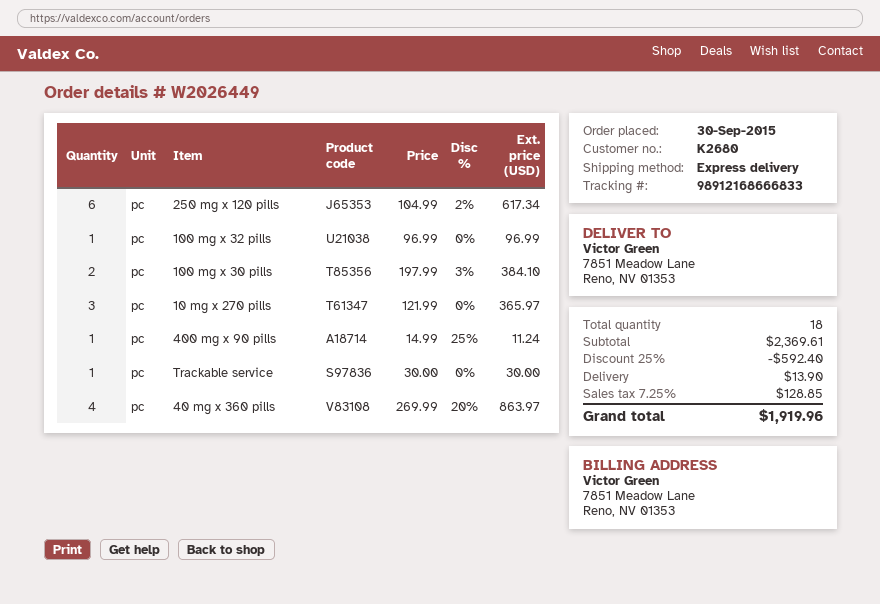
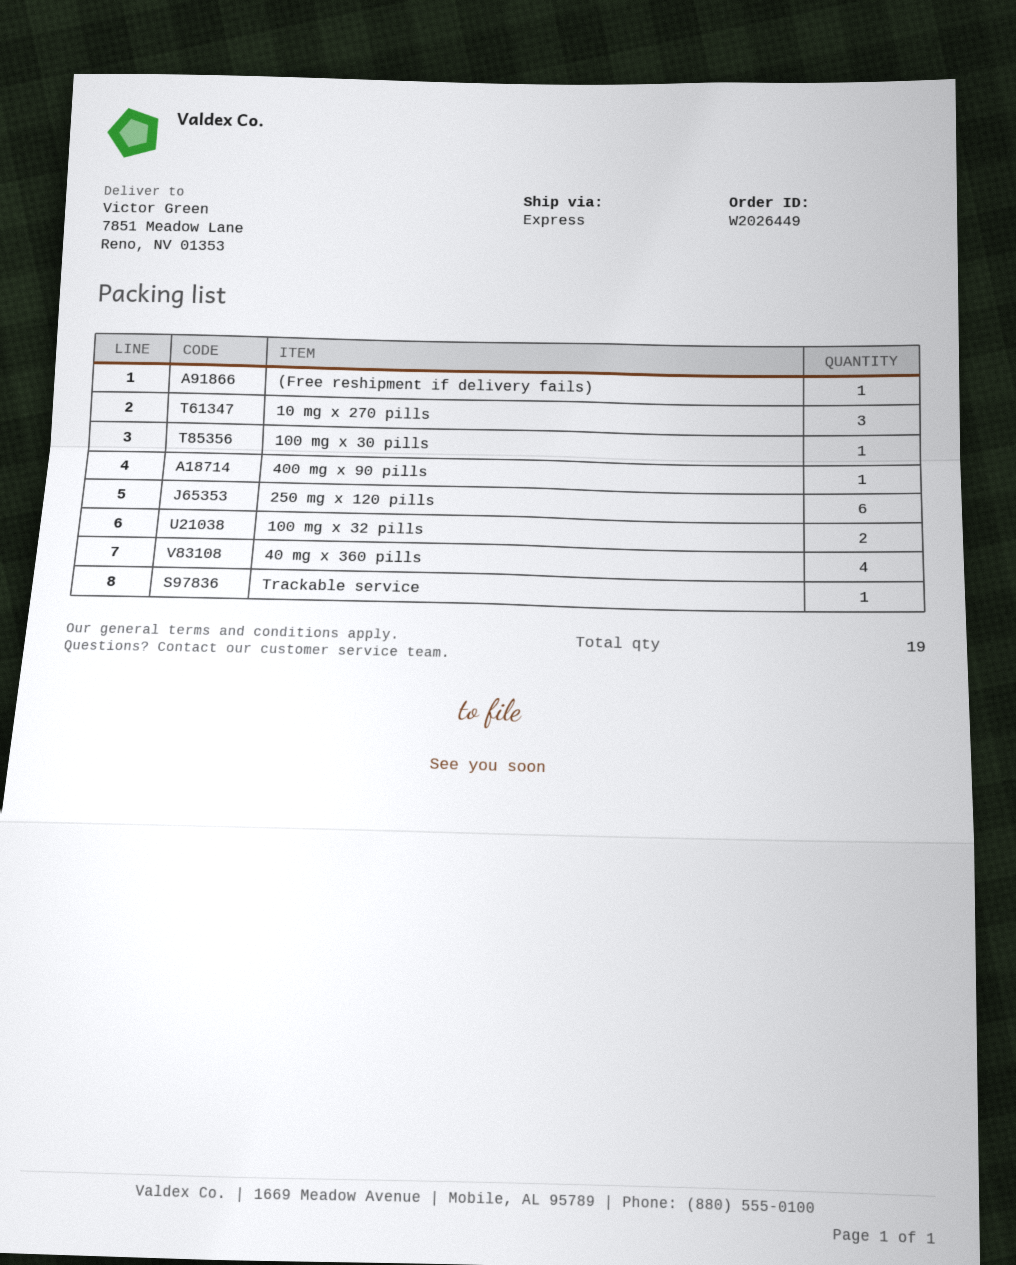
100 mg x 32 pills: 1 -> 2
100 mg x 30 pills: 2 -> 1
(Free reshipment if delivery fails): none -> 1
total quantity: 18 -> 19

